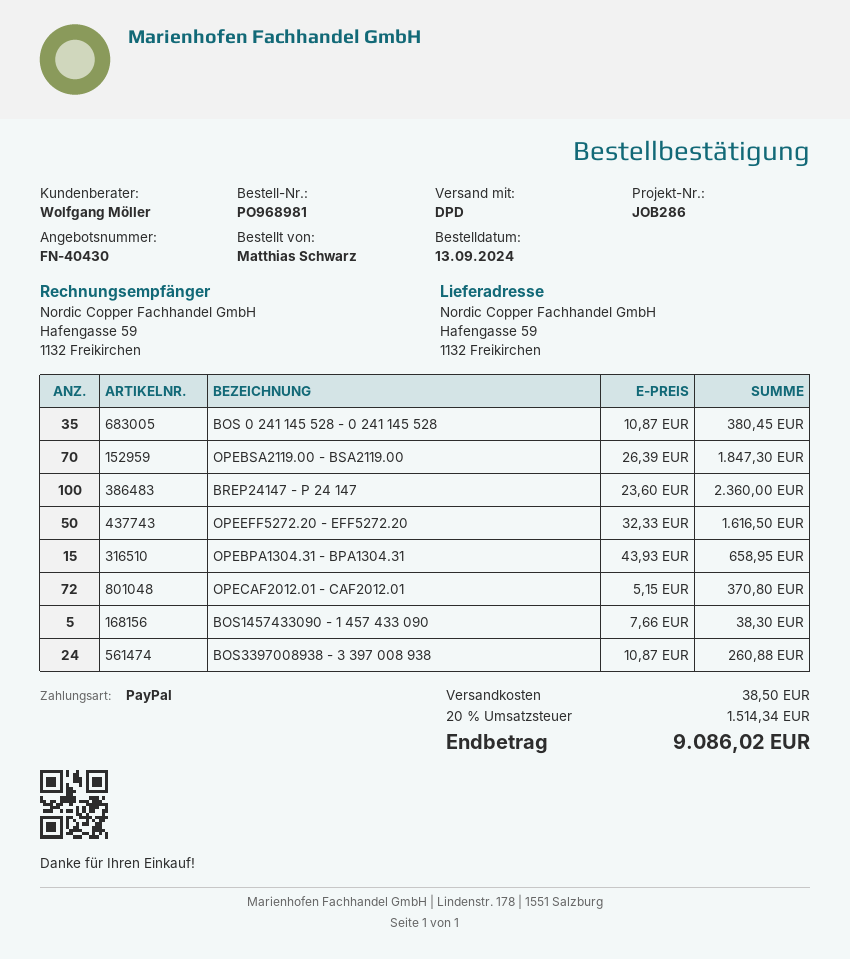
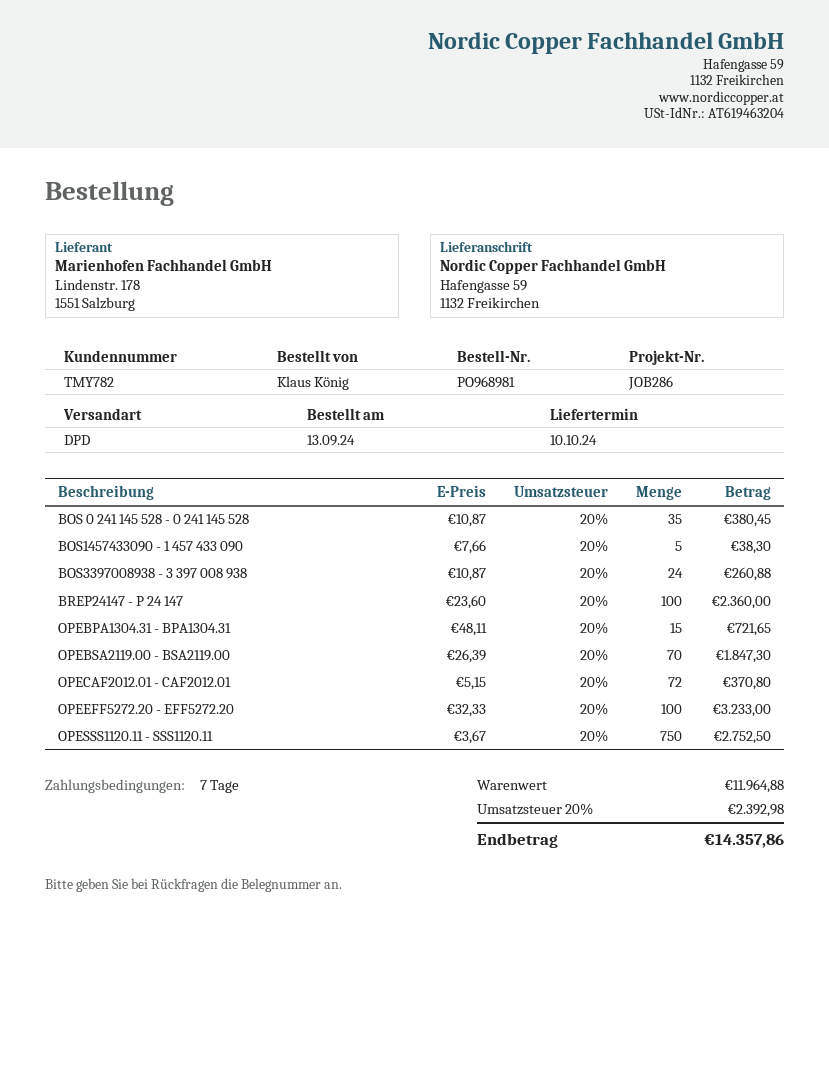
ordered by: Matthias Schwarz -> Klaus König
OPEEFF5272.20 - EFF5272.20: 50 x 32.33 = 1616.50 -> 100 x 32.33 = 3233.00
OPEBPA1304.31 - BPA1304.31: 15 x 43.93 = 658.95 -> 15 x 48.11 = 721.65
OPESSS1120.11 - SSS1120.11: none -> 750 x 3.67 = 2752.50
shipping: 38.50 -> none
tax: 20% = 1514.34 -> 20% = 2392.98
total: 9086.02 -> 14357.86

